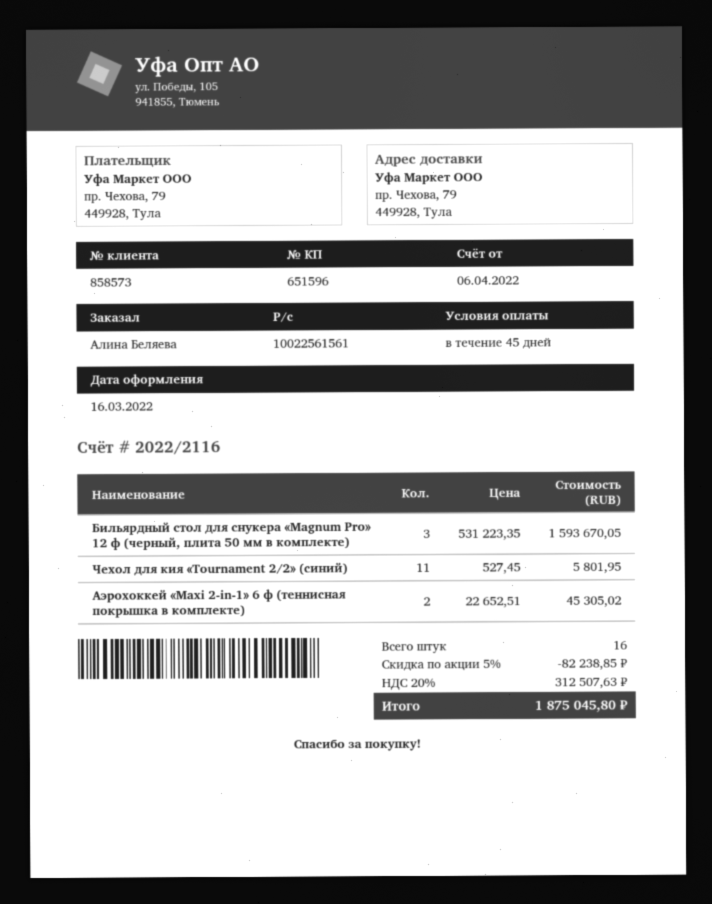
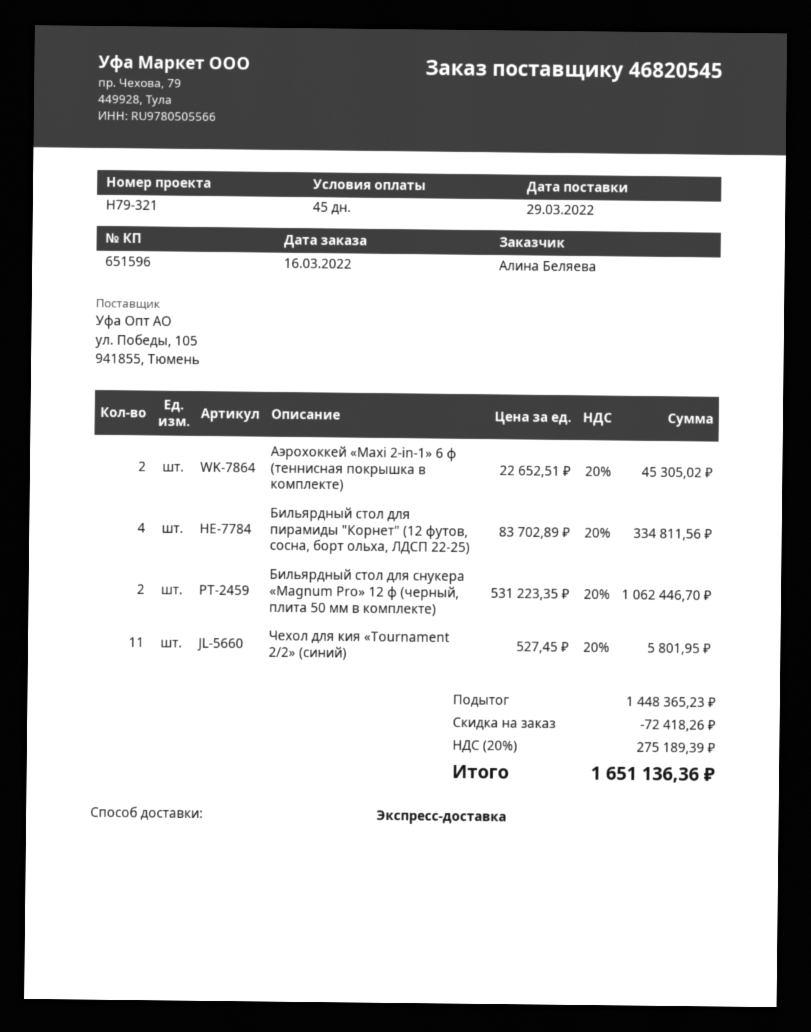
Бильярдный стол для снукера «Magnum Pro» 12 ф (черный, плита 50 мм в комплекте): 3 x 531223.35 = 1593670.05 -> 2 x 531223.35 = 1062446.70
Бильярдный стол для пирамиды "Корнет" (12 футов, сосна, борт ольха, ЛДСП 22-25): none -> 4 x 83702.89 = 334811.56
discount: 82238.85 -> 72418.26
tax: 20% = 312507.63 -> 20% = 275189.39
total: 1875045.80 -> 1651136.36

